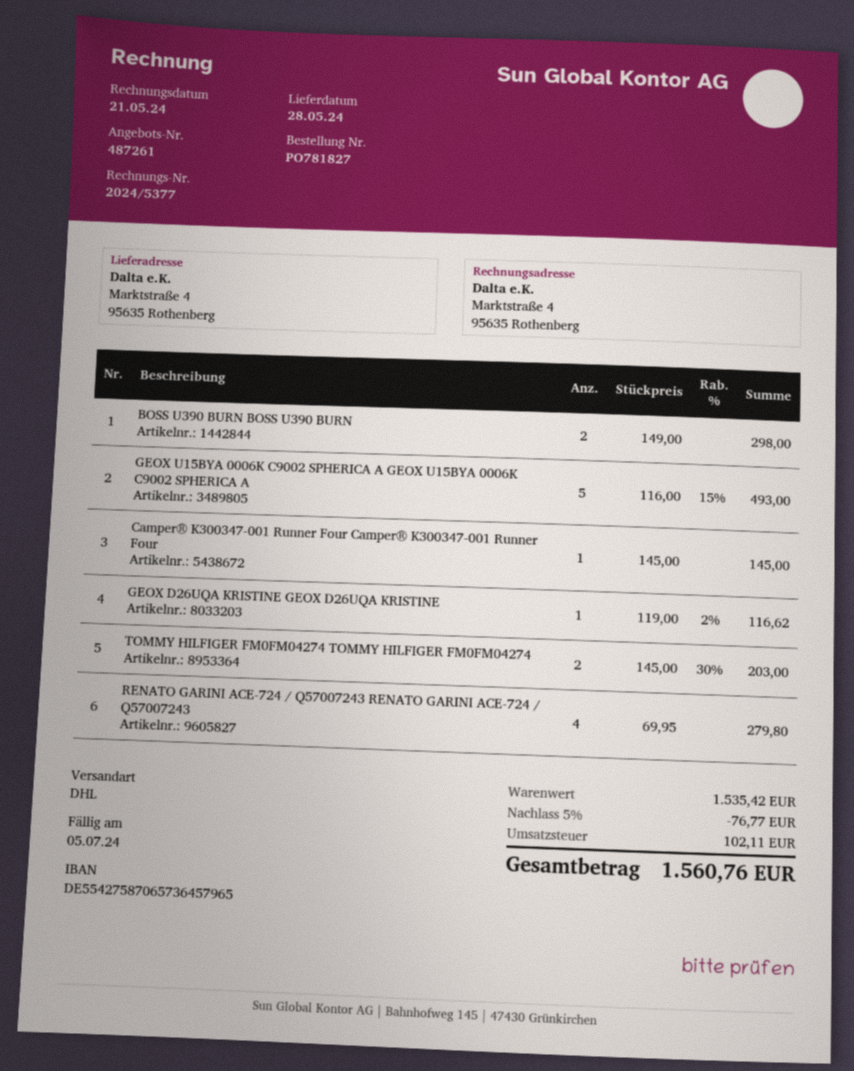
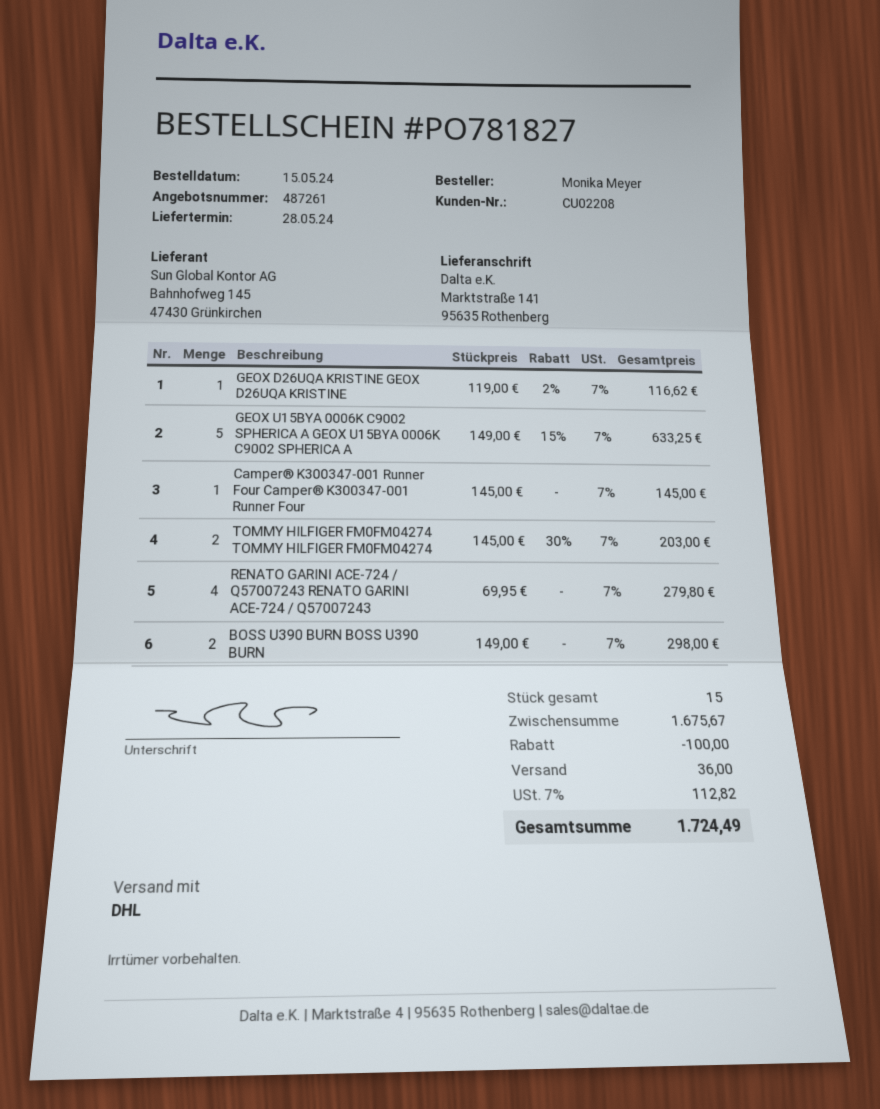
ship to: Marktstraße 4, 95635 Rothenberg -> Marktstraße 141, 95635 Rothenberg
GEOX U15BYA 0006K C9002 SPHERICA A GEOX U15BYA 0006K C9002 SPHERICA A: 5 x 116.00 - 15% = 493.00 -> 5 x 149.00 - 15% = 633.25
subtotal: 1535.42 -> 1675.67
discount: 76.77 -> 100.00
shipping: none -> 36.00
tax: 102.11 -> 112.82
total: 1560.76 -> 1724.49

